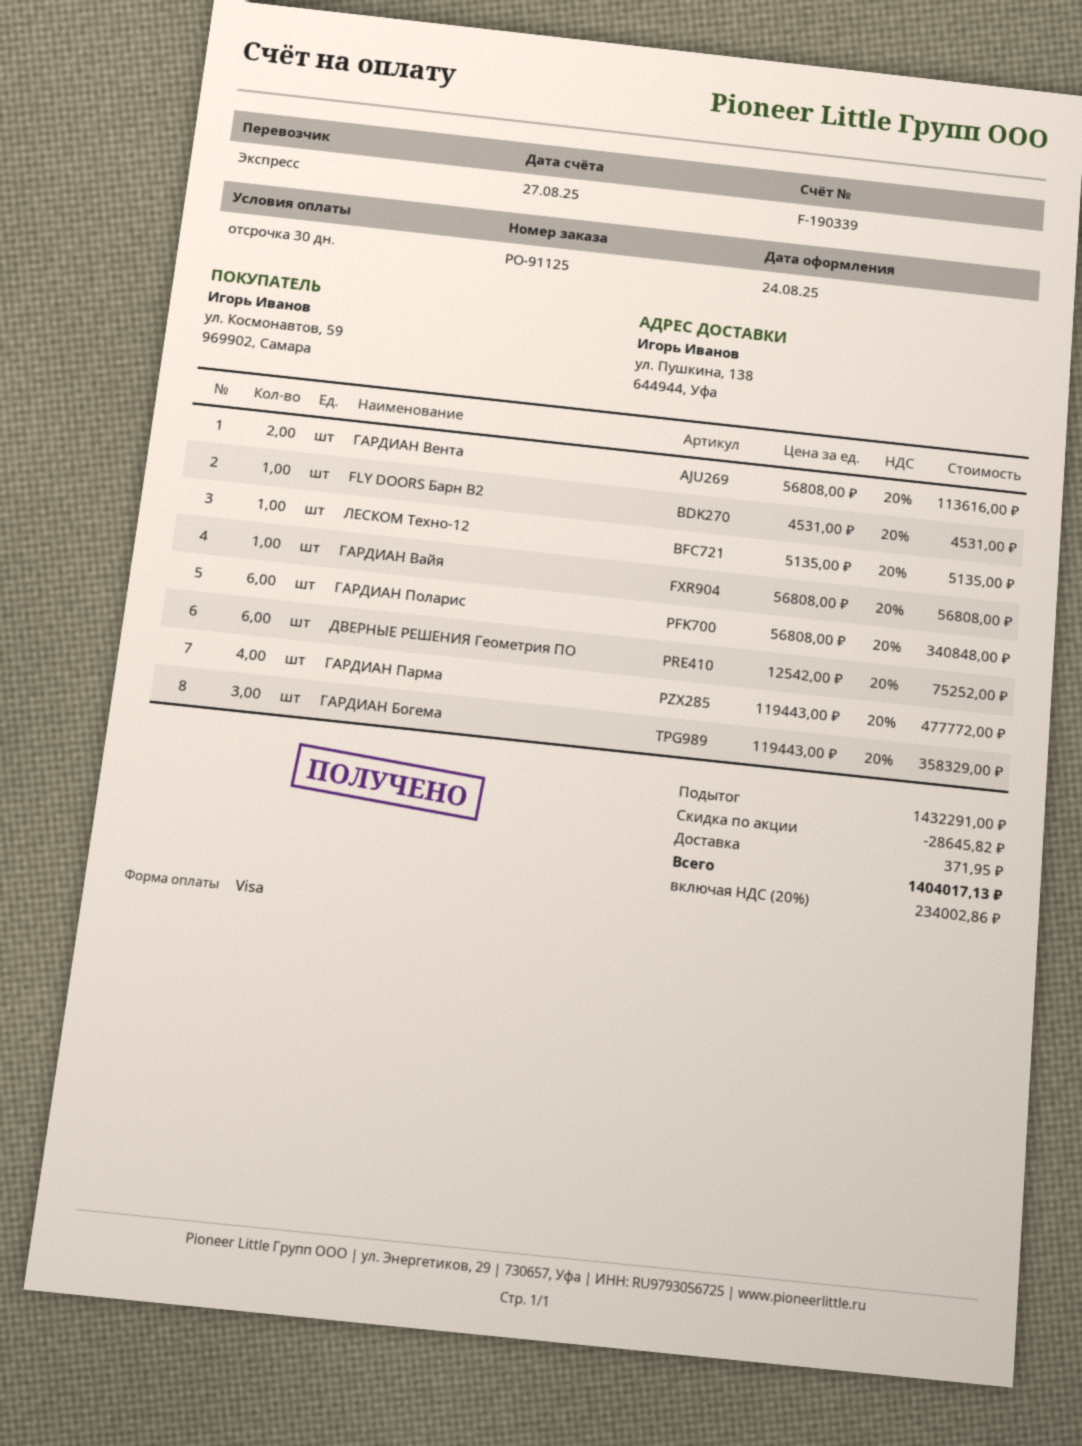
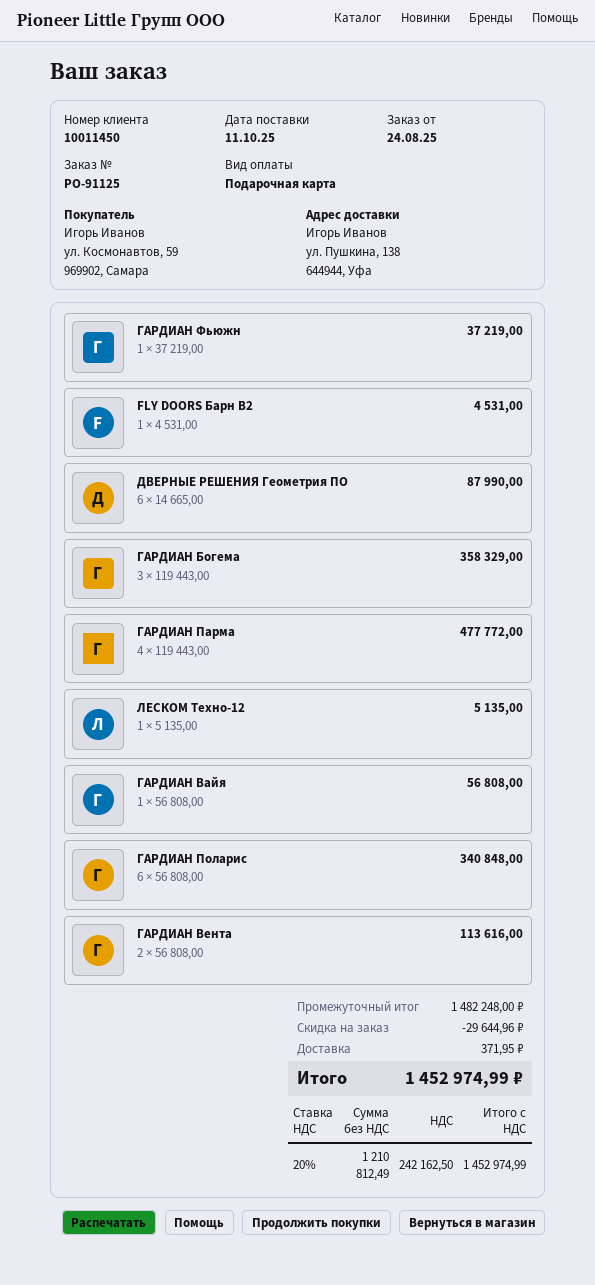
payment method: Visa -> gift card
ДВЕРНЫЕ РЕШЕНИЯ Геометрия ПО: 6 x 12542.00 = 75252.00 -> 6 x 14665.00 = 87990.00
ГАРДИАН Фьюжн: none -> 1 x 37219.00 = 37219.00
subtotal: 1432291.00 -> 1482248.00
discount: 28645.82 -> 29644.96
tax: 20% = 234002.86 -> 20% = 242162.50
total: 1404017.13 -> 1452974.99

